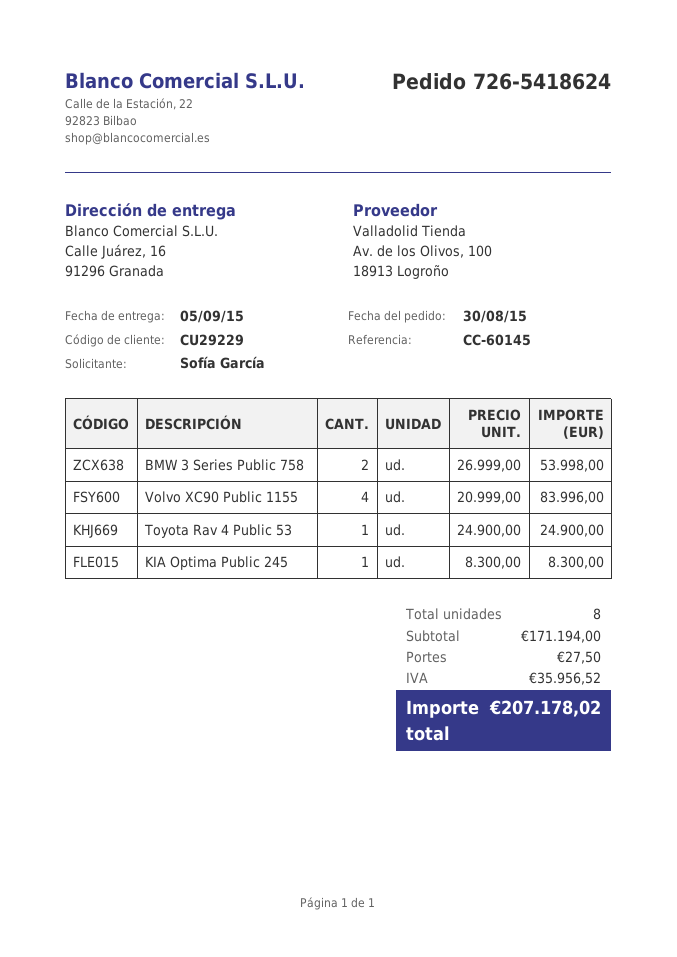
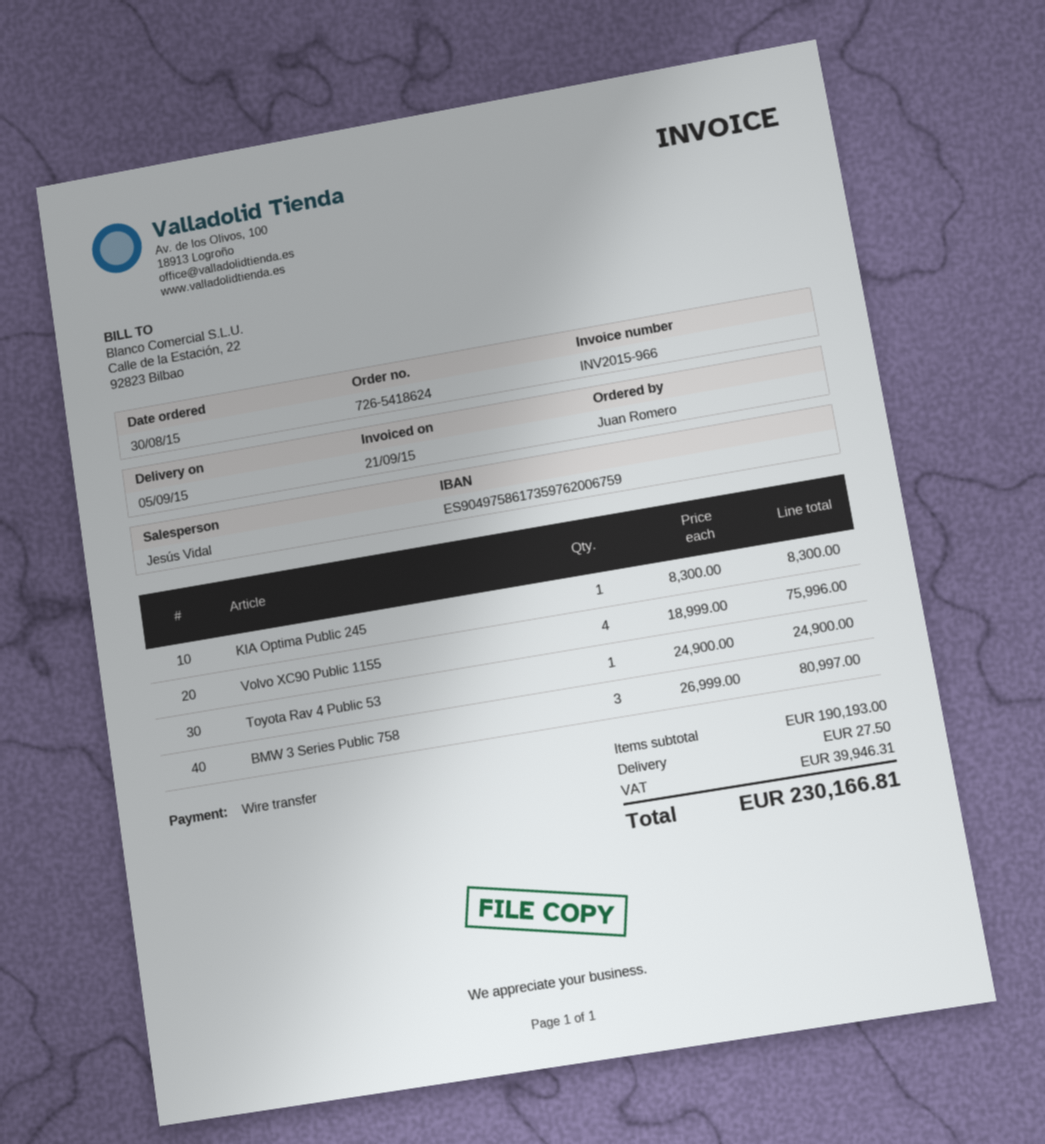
ordered by: Sofía García -> Juan Romero
BMW 3 Series Public 758: 2 x 26999.00 = 53998.00 -> 3 x 26999.00 = 80997.00
Volvo XC90 Public 1155: 4 x 20999.00 = 83996.00 -> 4 x 18999.00 = 75996.00
subtotal: 171194.00 -> 190193.00
tax: 35956.52 -> 39946.31
total: 207178.02 -> 230166.81

